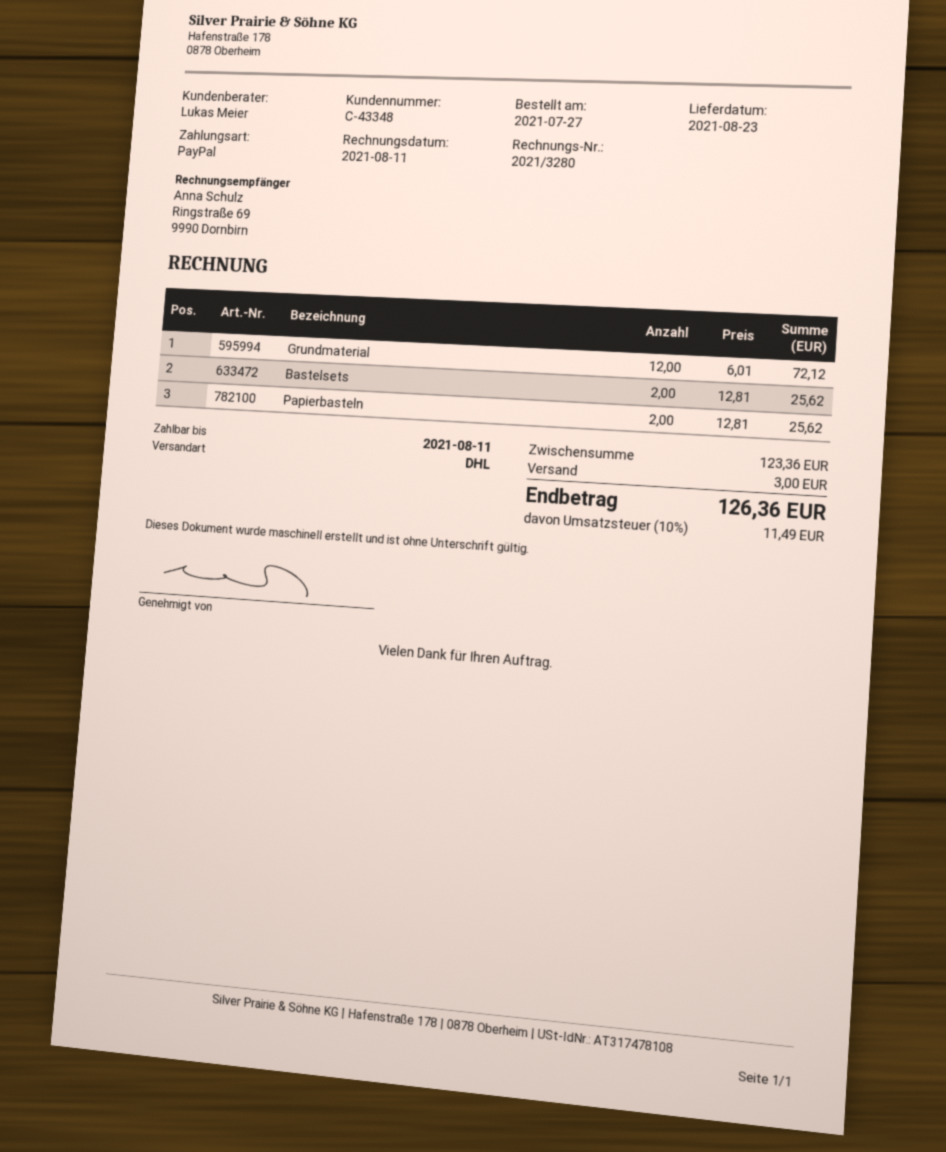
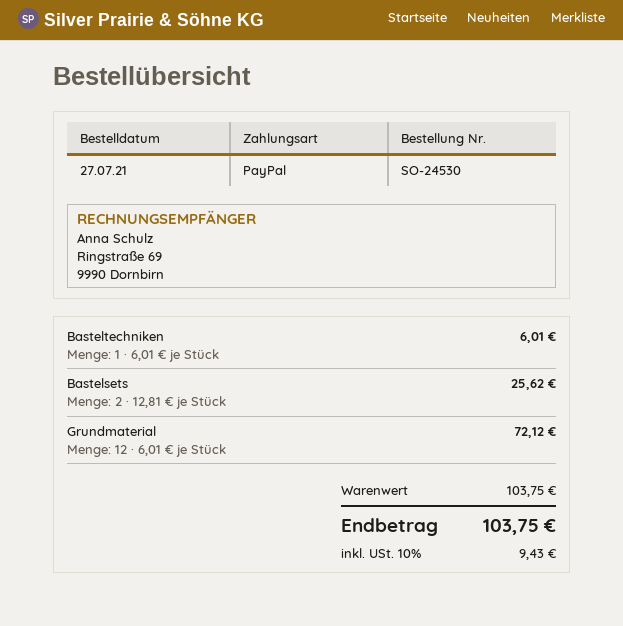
Papierbasteln: 2 x 12.81 = 25.62 -> none
Basteltechniken: none -> 1 x 6.01 = 6.01
subtotal: 123.36 -> 103.75
shipping: 3.00 -> none
tax: 10% = 11.49 -> 10% = 9.43
total: 126.36 -> 103.75

